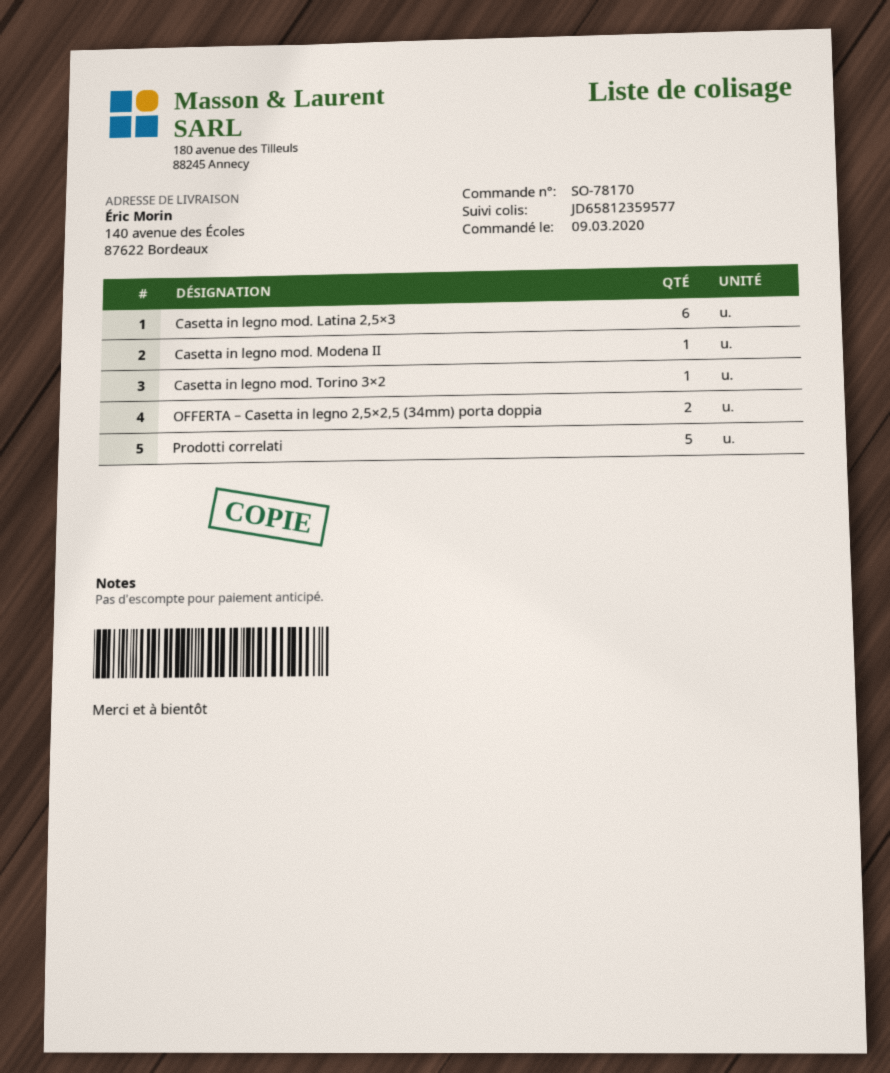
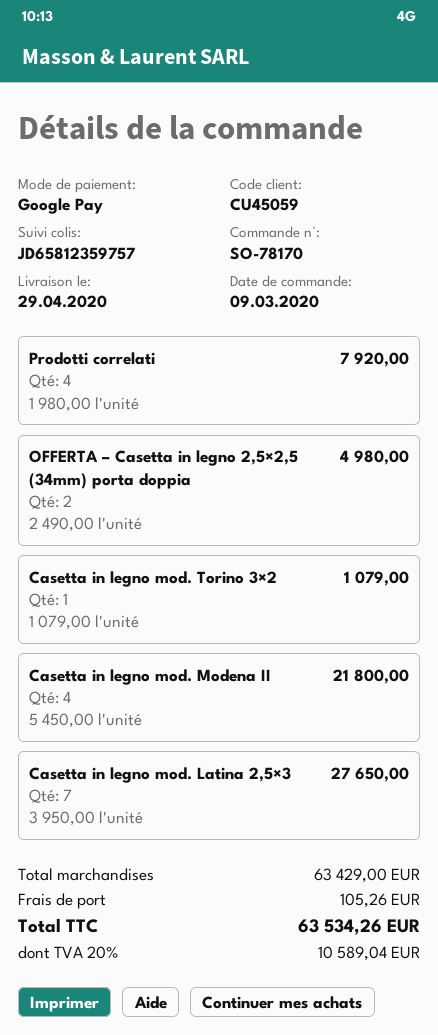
tracking number: JD65812359577 -> JD65812359757
Casetta in legno mod. Latina 2,5×3: 6 -> 7
Casetta in legno mod. Modena II: 1 -> 4
Prodotti correlati: 5 -> 4

